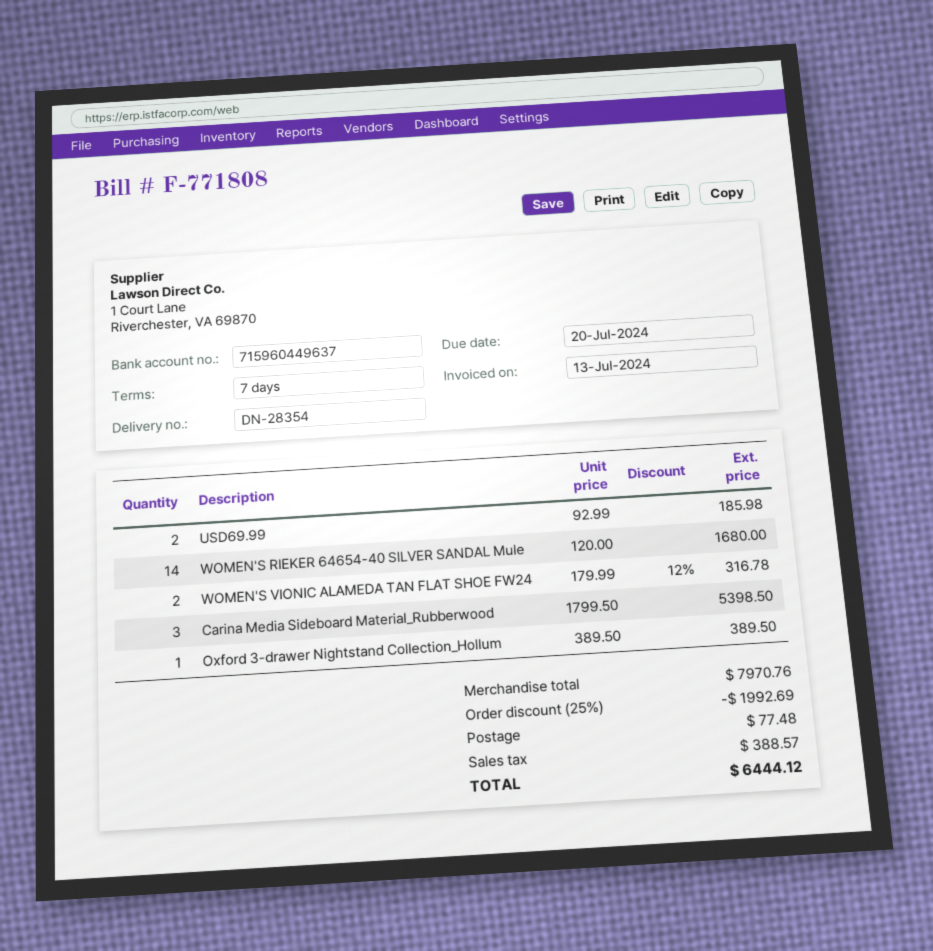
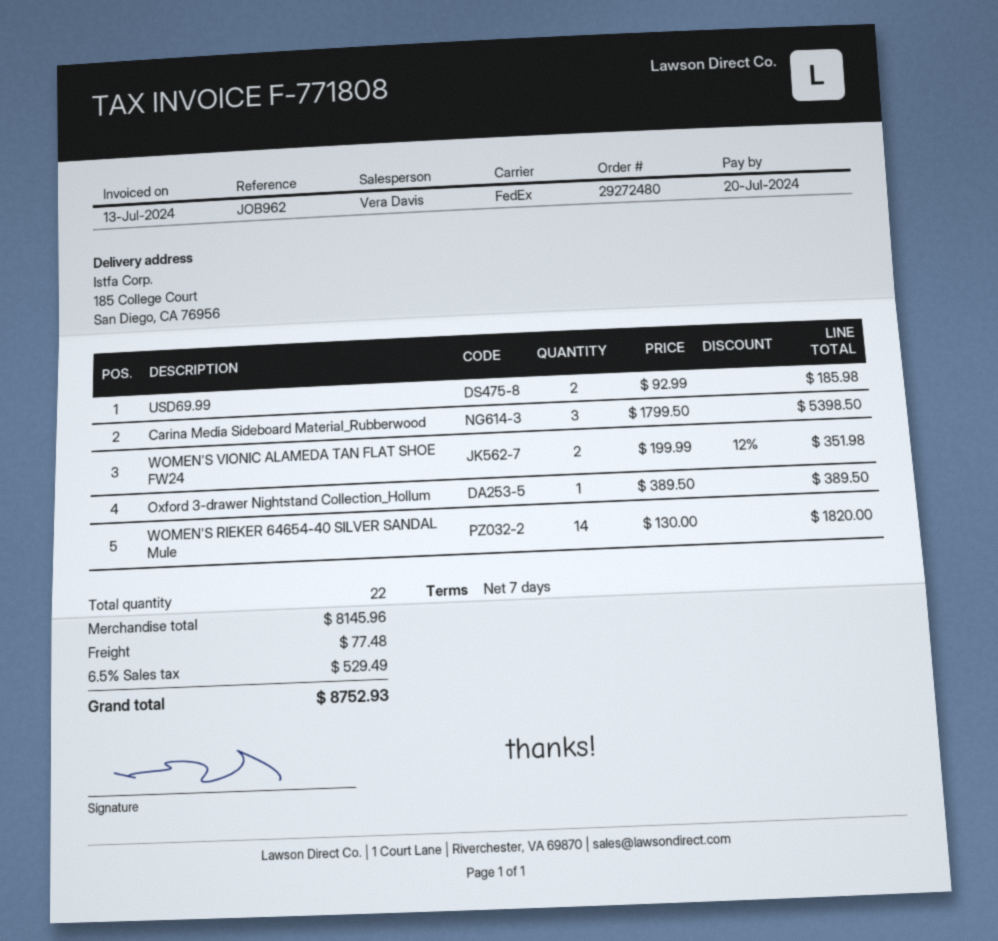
WOMEN'S RIEKER 64654-40 SILVER SANDAL Mule: 14 x 120.00 = 1680.00 -> 14 x 130.00 = 1820.00
WOMEN'S VIONIC ALAMEDA TAN FLAT SHOE FW24: 2 x 179.99 - 12% = 316.78 -> 2 x 199.99 - 12% = 351.98
subtotal: 7970.76 -> 8145.96
discount: 25% = 1992.69 -> none
tax: 388.57 -> 529.49
total: 6444.12 -> 8752.93

